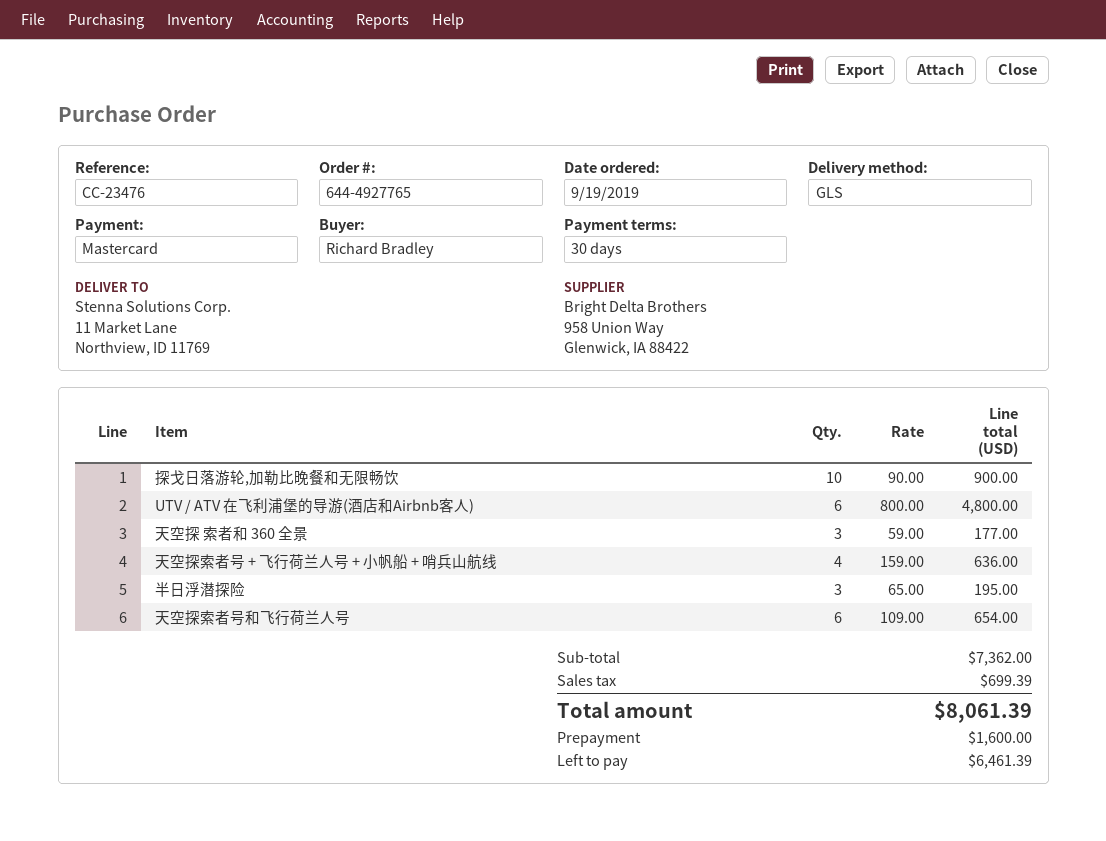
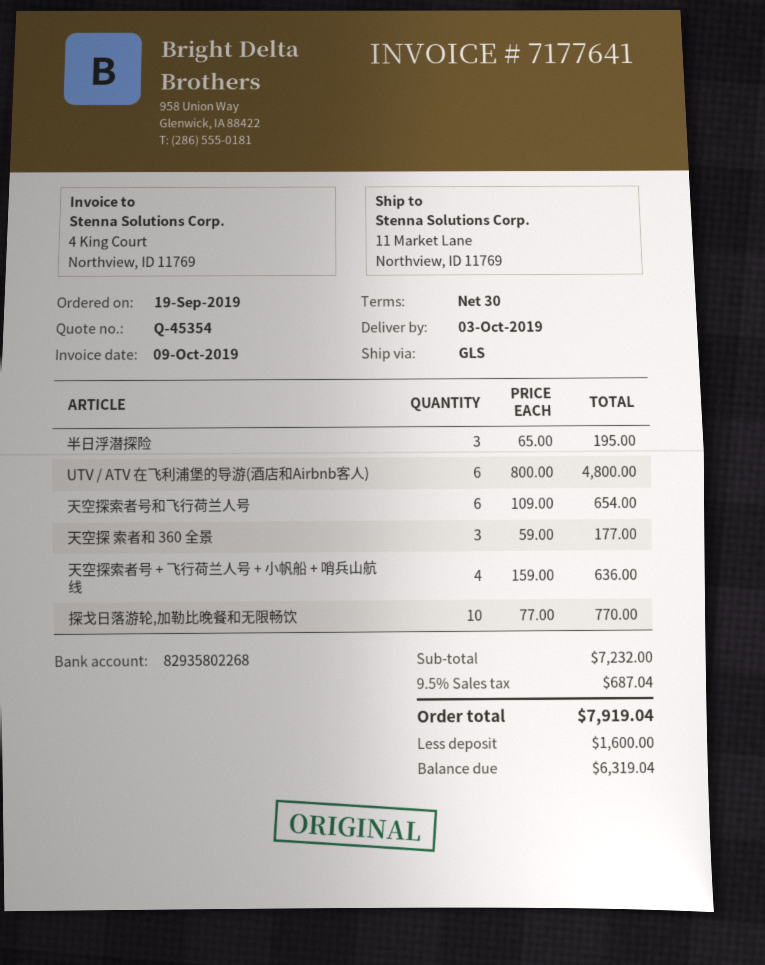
探戈日落游轮,加勒比晚餐和无限畅饮: 10 x 90.00 = 900.00 -> 10 x 77.00 = 770.00
subtotal: 7362.00 -> 7232.00
tax: 699.39 -> 687.04
total: 8061.39 -> 7919.04
balance: 6461.39 -> 6319.04

